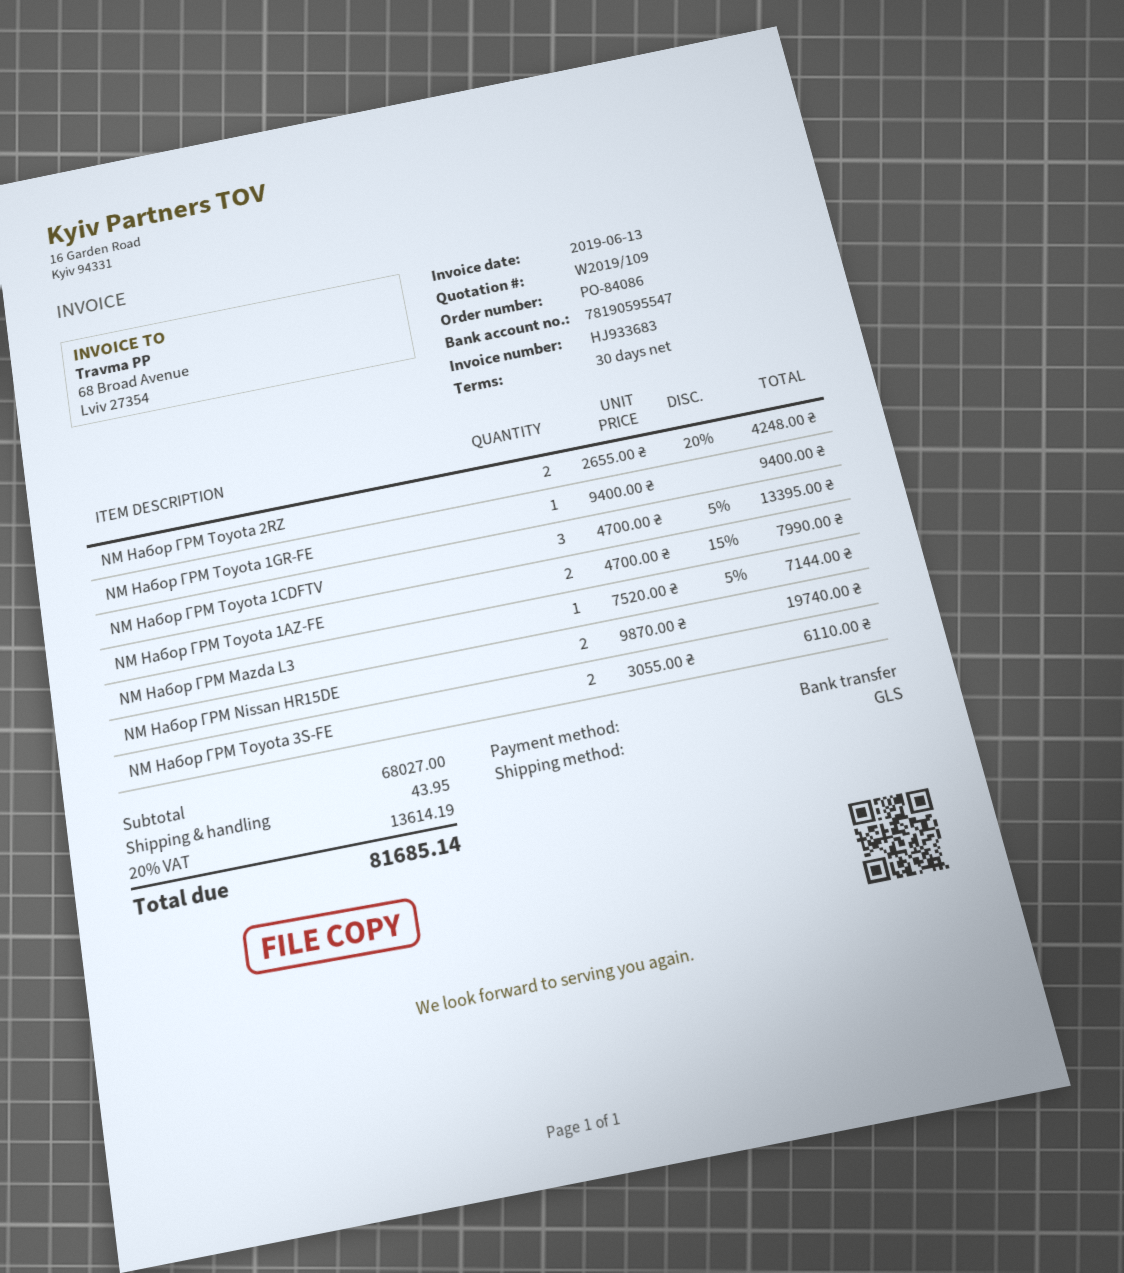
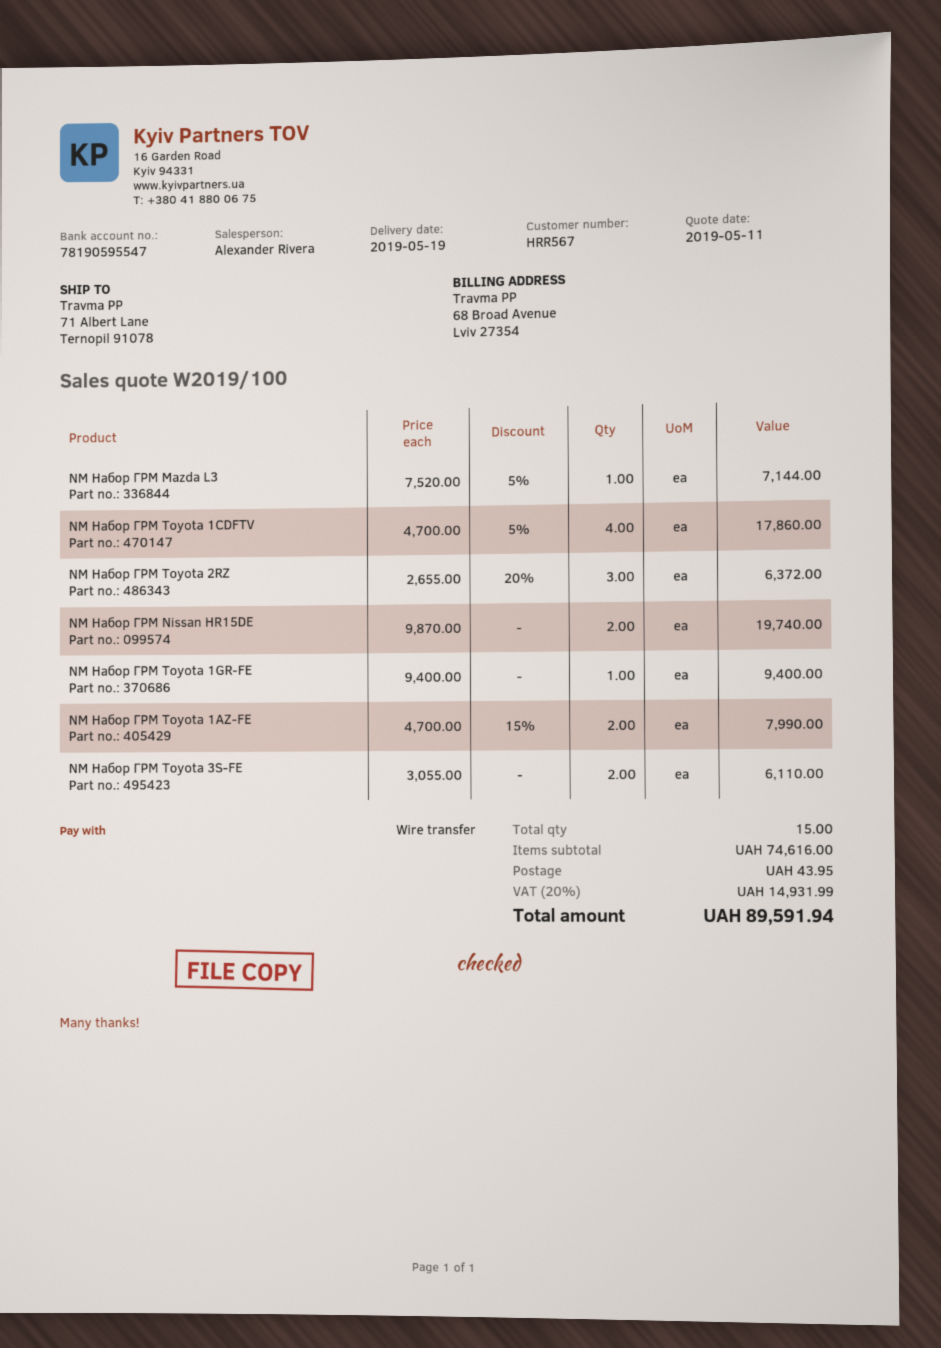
quote number: W2019/109 -> W2019/100
NM Набор ГРМ Toyota 2RZ: 2 x 2655.00 - 20% = 4248.00 -> 3 x 2655.00 - 20% = 6372.00
NM Набор ГРМ Toyota 1CDFTV: 3 x 4700.00 - 5% = 13395.00 -> 4 x 4700.00 - 5% = 17860.00
subtotal: 68027.00 -> 74616.00
tax: 20% = 13614.19 -> 20% = 14931.99
total: 81685.14 -> 89591.94

